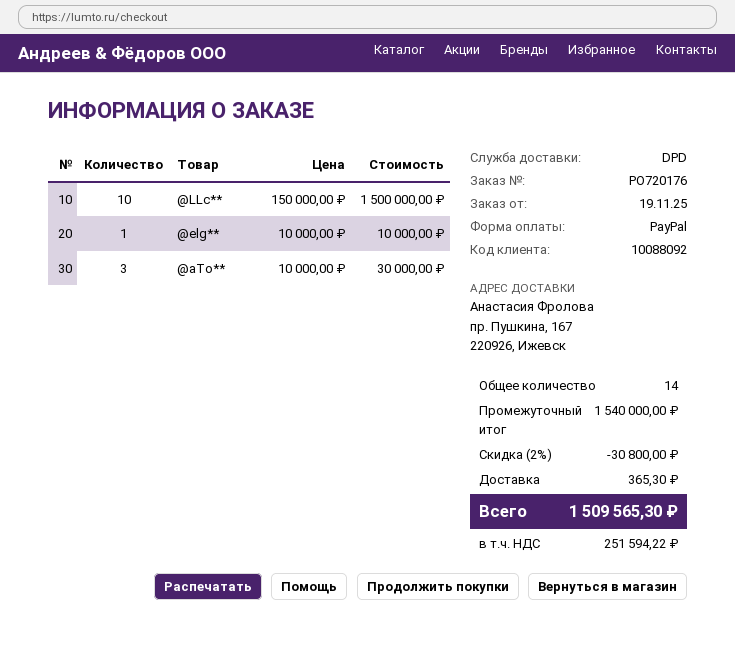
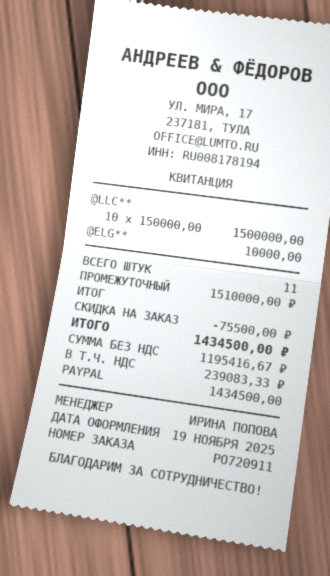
order number: PO720176 -> PO720911
@aTo**: 3 x 10000.00 = 30000.00 -> none
total quantity: 14 -> 11
subtotal: 1540000.00 -> 1510000.00
discount: 30800.00 -> 75500.00
shipping: 365.30 -> none
tax: 251594.22 -> 239083.33
total: 1509565.30 -> 1434500.00

